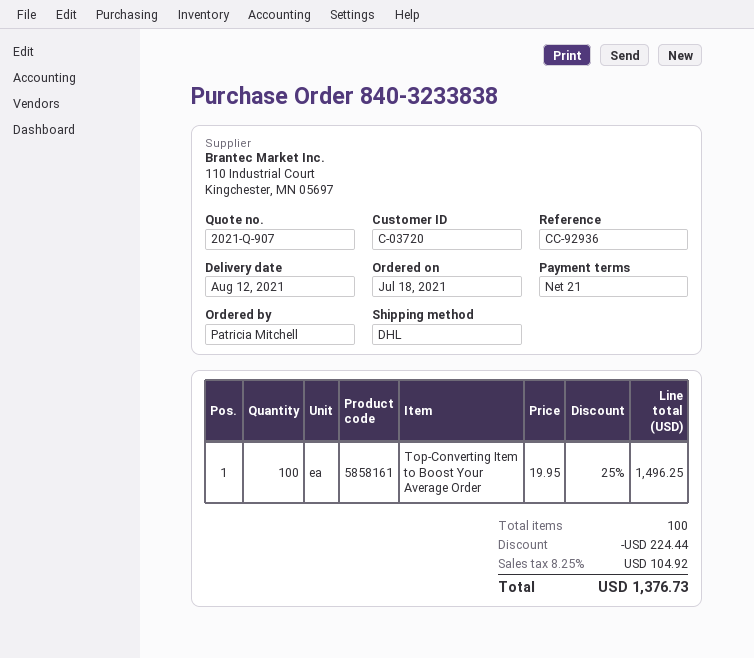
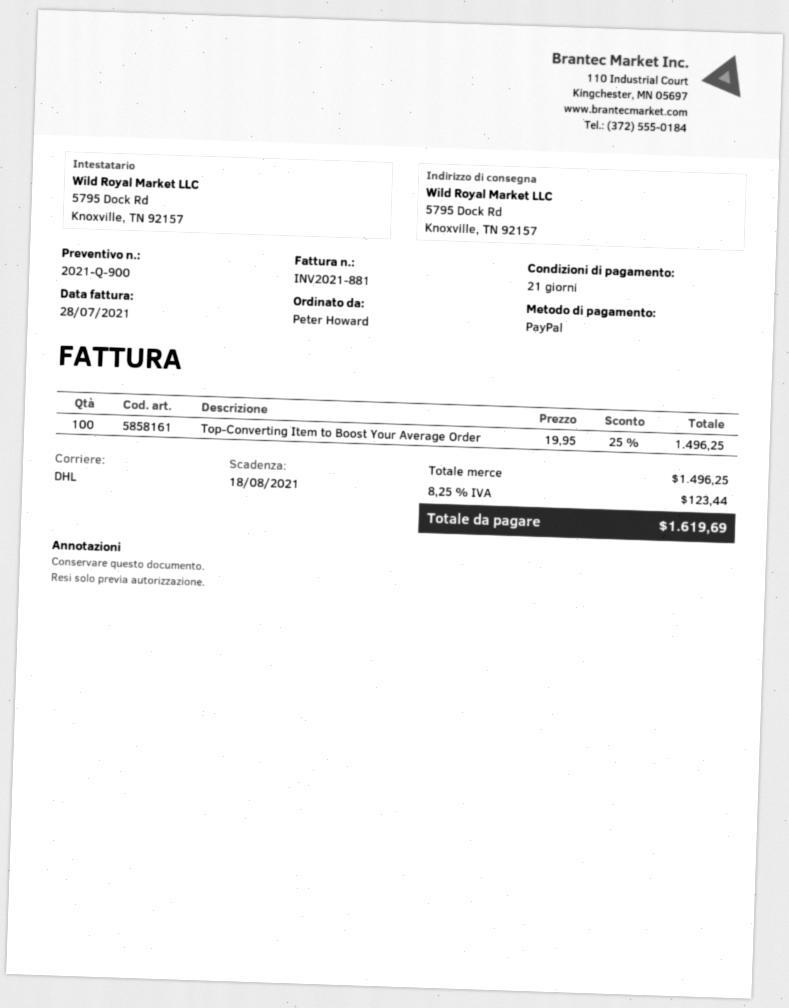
quote number: 2021-Q-907 -> 2021-Q-900
ordered by: Patricia Mitchell -> Peter Howard
discount: 224.44 -> none
tax: 8.25% = 104.92 -> 8.25% = 123.44
total: 1376.73 -> 1619.69

